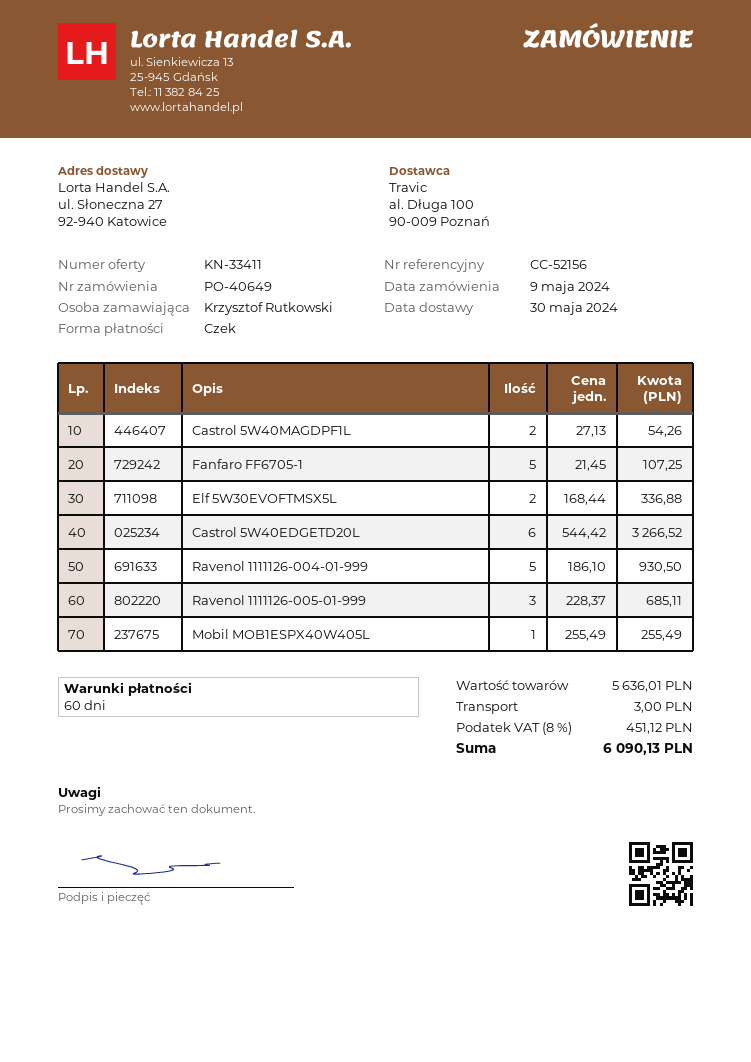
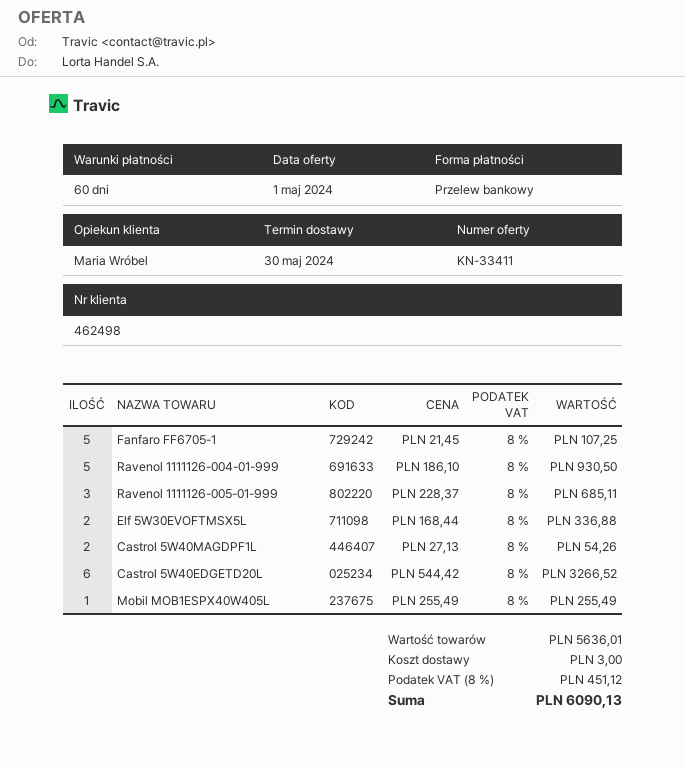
payment method: cheque -> bank transfer

